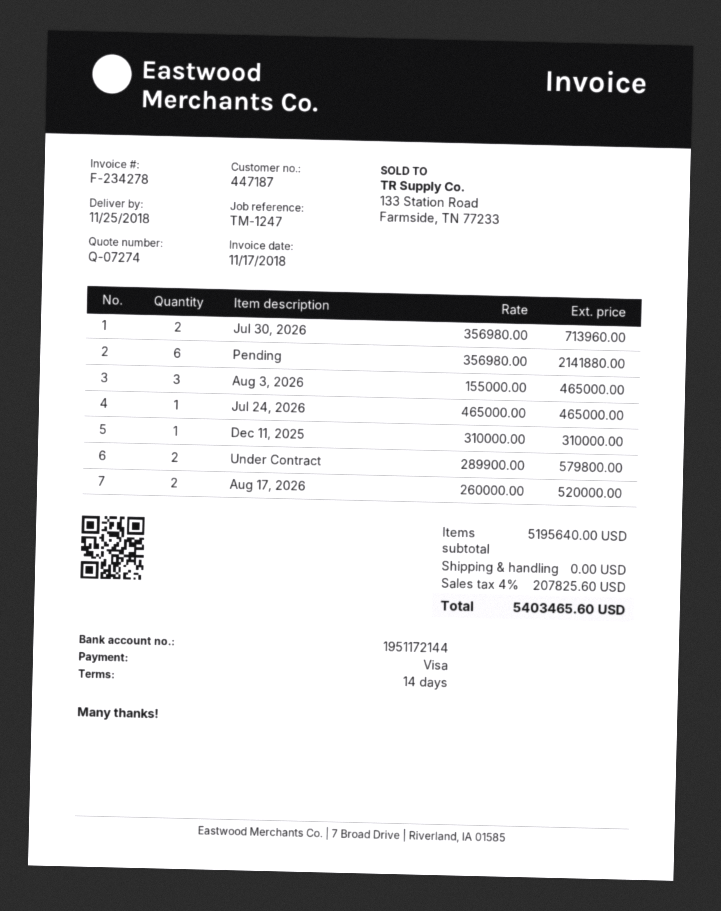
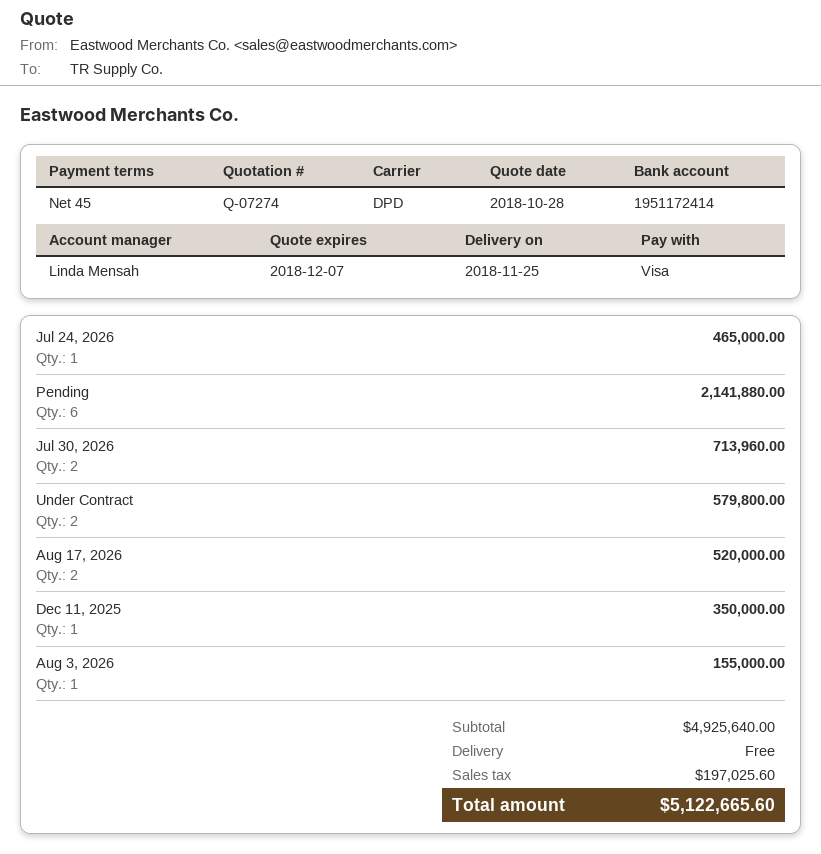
payment terms: 14 days -> 45 days
bank account: 1951172144 -> 1951172414
Aug 3, 2026: 3 for 465000.00 -> 1 for 155000.00
Dec 11, 2025: 1 for 310000.00 -> 1 for 350000.00
subtotal: 5195640.00 -> 4925640.00
tax: 207825.60 -> 197025.60
total: 5403465.60 -> 5122665.60

